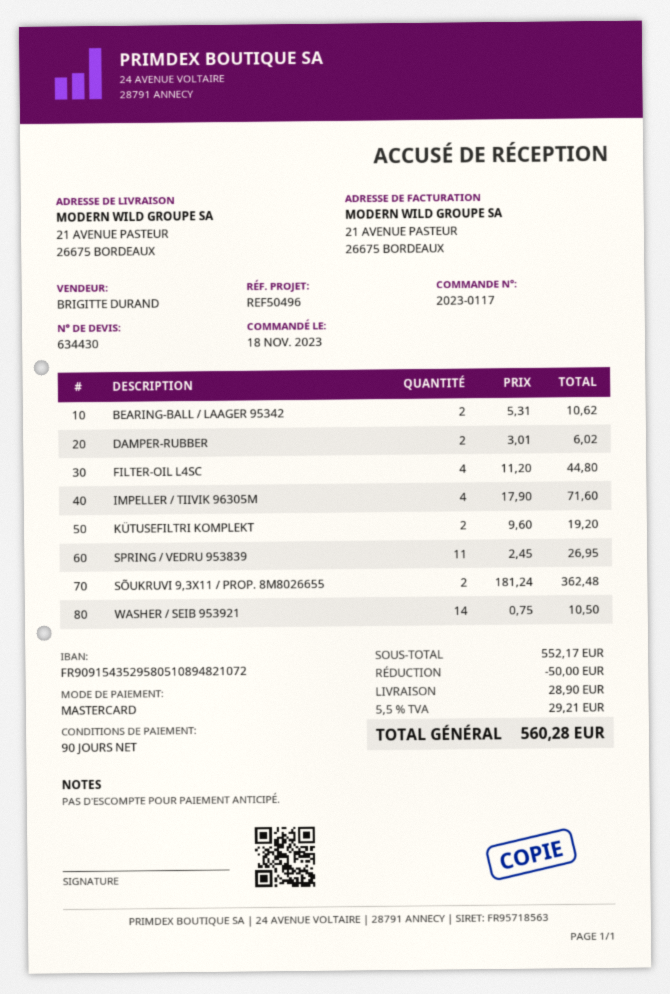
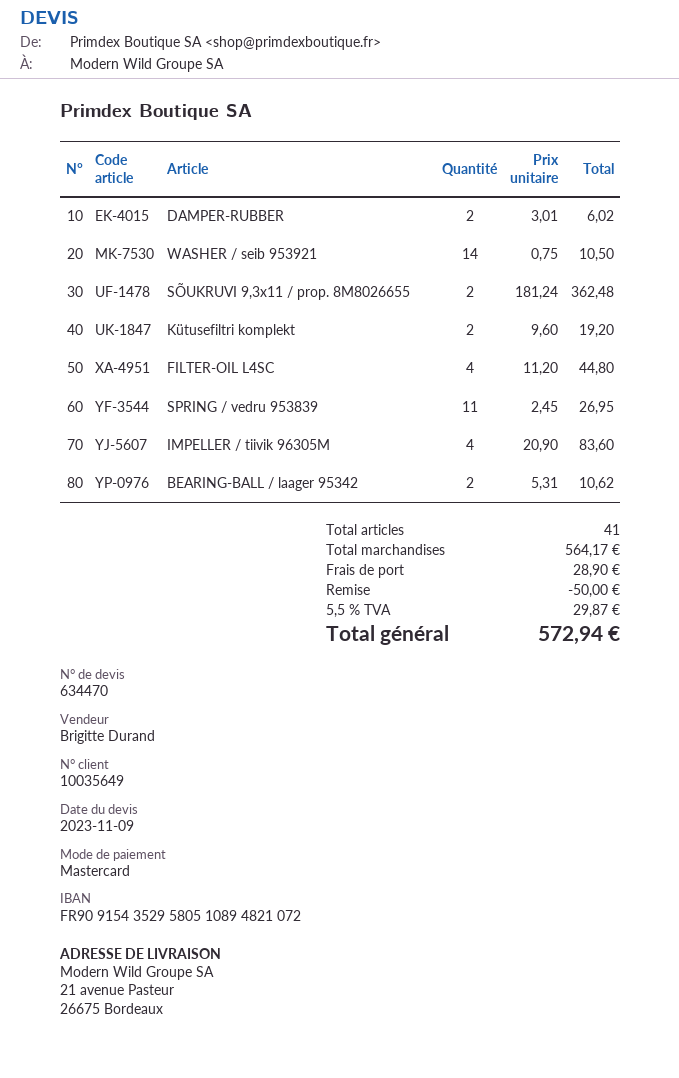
quote number: 634430 -> 634470
IMPELLER / TIIVIK 96305M: 4 x 17.90 = 71.60 -> 4 x 20.90 = 83.60
subtotal: 552.17 -> 564.17
tax: 5.5% = 29.21 -> 5.5% = 29.87
total: 560.28 -> 572.94

